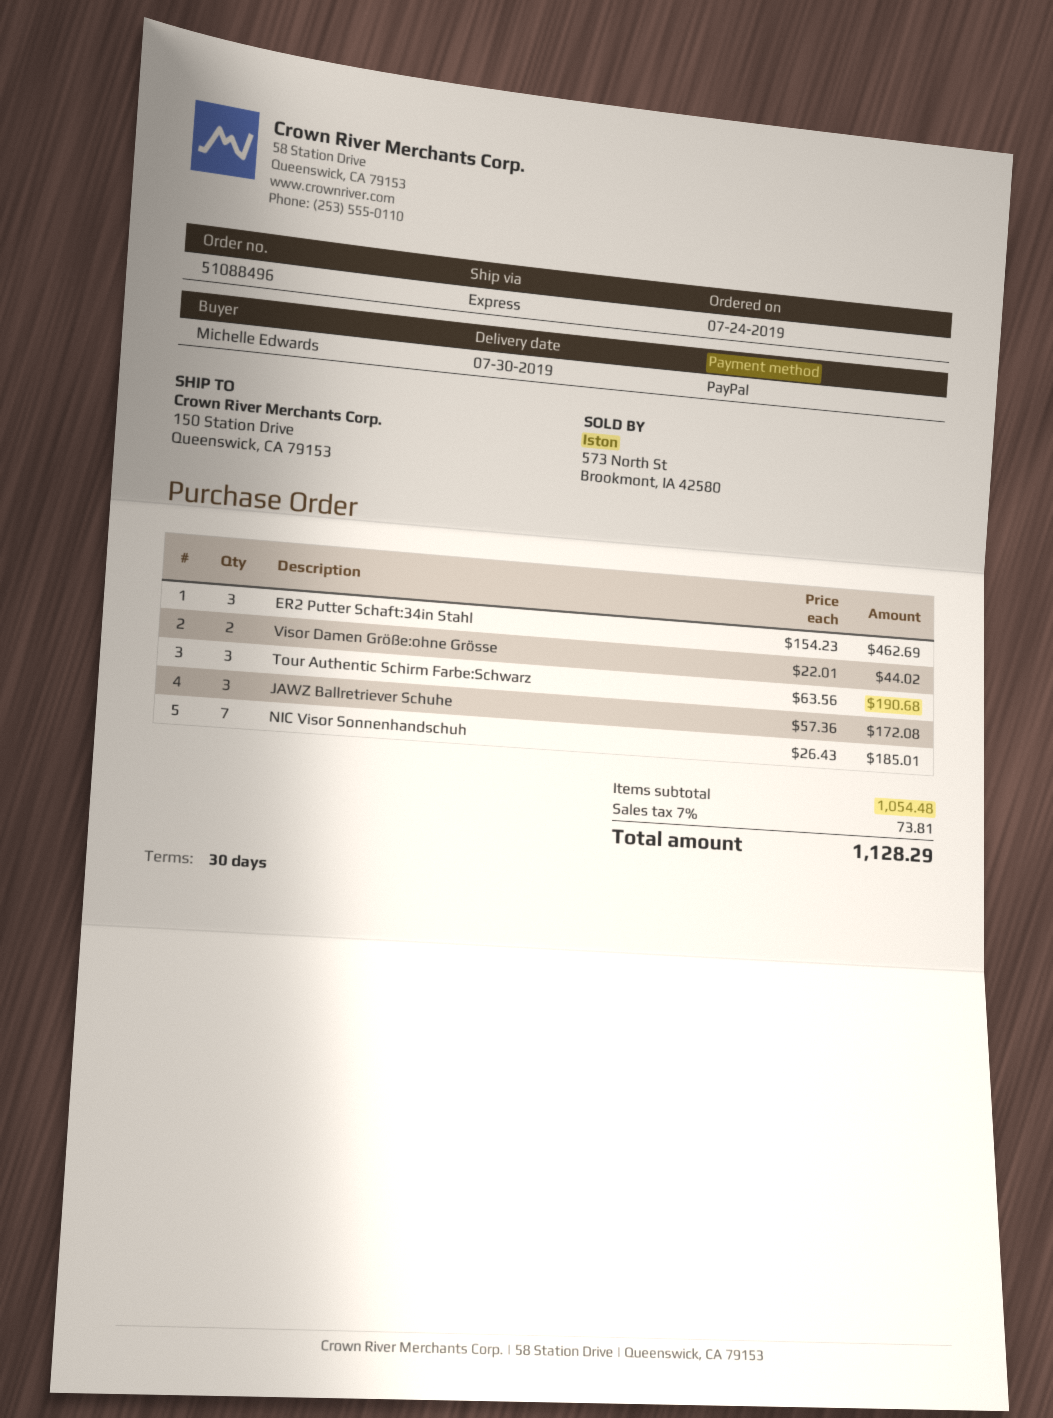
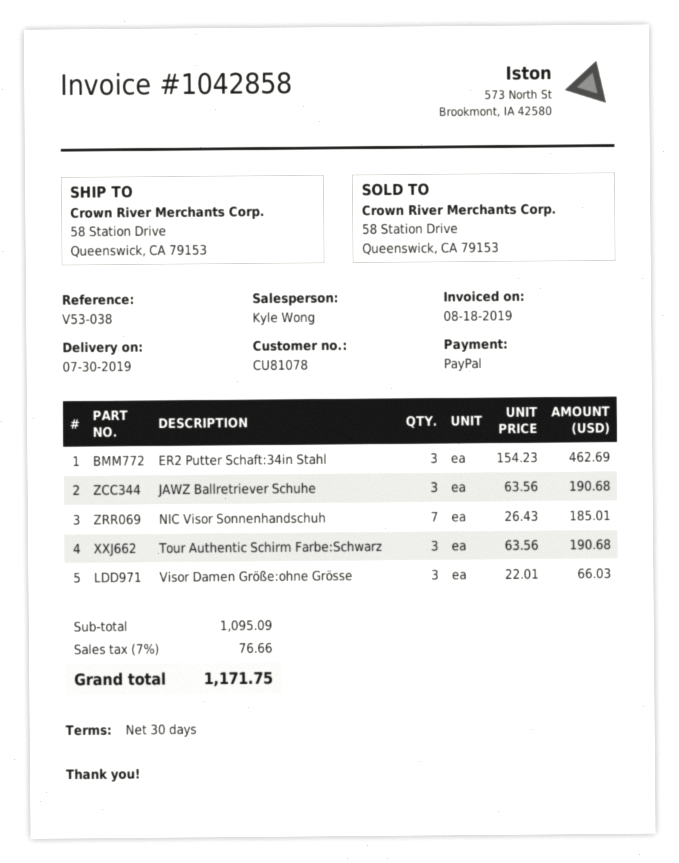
ship to: 150 Station Drive, Queenswick, CA 79153 -> 58 Station Drive, Queenswick, CA 79153
Visor Damen Größe:ohne Grösse: 2 x 22.01 = 44.02 -> 3 x 22.01 = 66.03
JAWZ Ballretriever Schuhe: 3 x 57.36 = 172.08 -> 3 x 63.56 = 190.68
subtotal: 1054.48 -> 1095.09
tax: 7% = 73.81 -> 7% = 76.66
total: 1128.29 -> 1171.75

